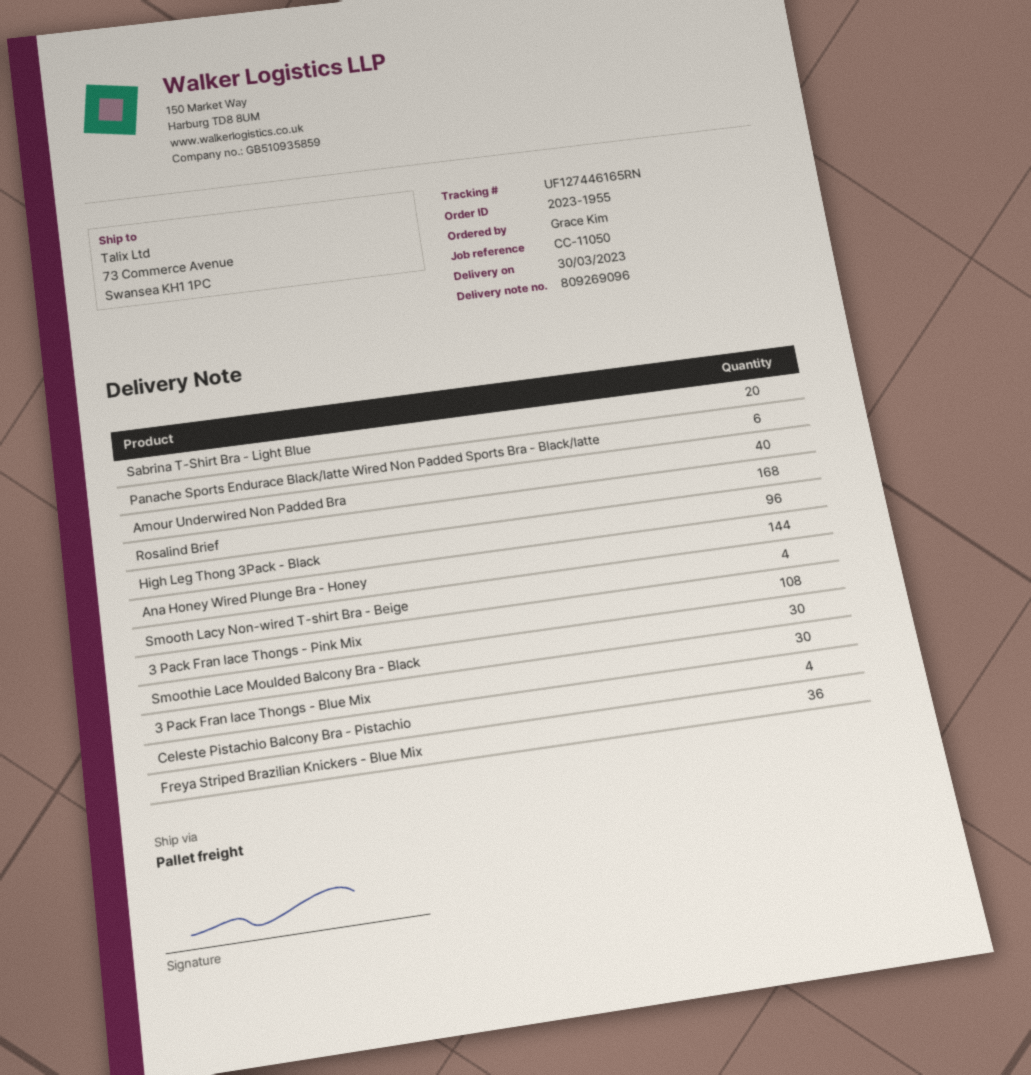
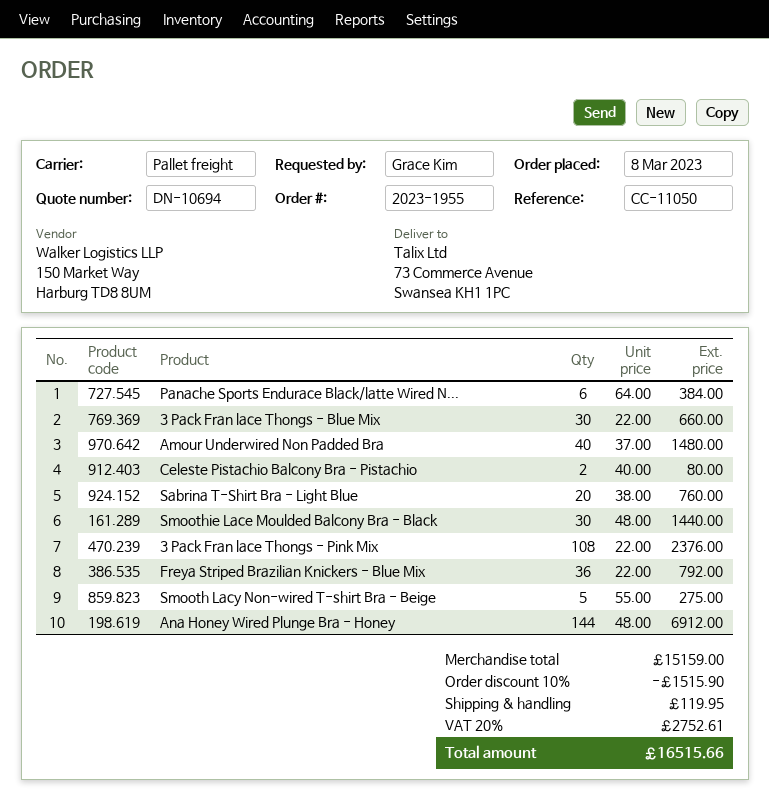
Rosalind Brief: 168 -> none
High Leg Thong 3Pack - Black: 96 -> none
Smooth Lacy Non-wired T-shirt Bra - Beige: 4 -> 5
Celeste Pistachio Balcony Bra - Pistachio: 4 -> 2

